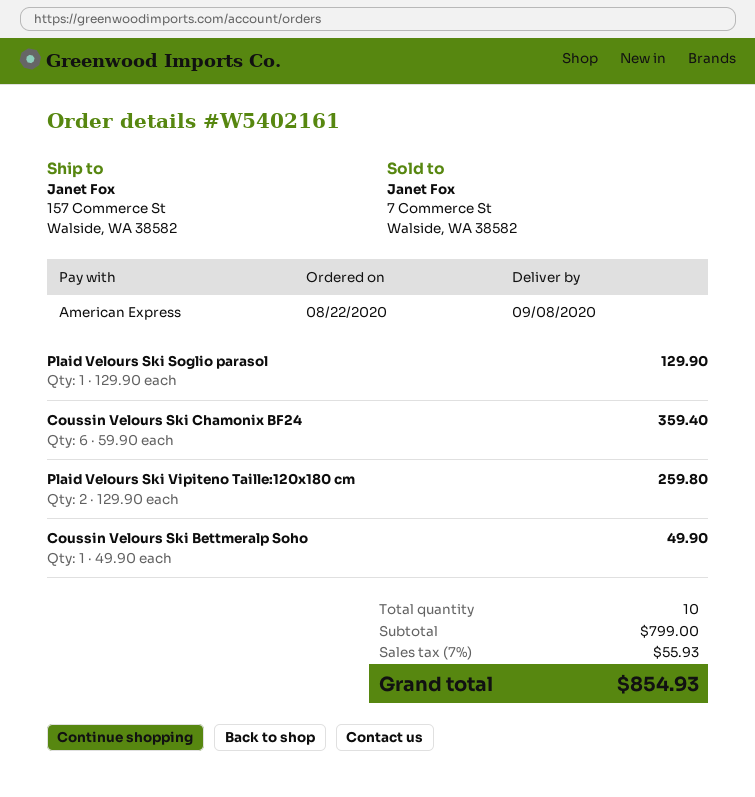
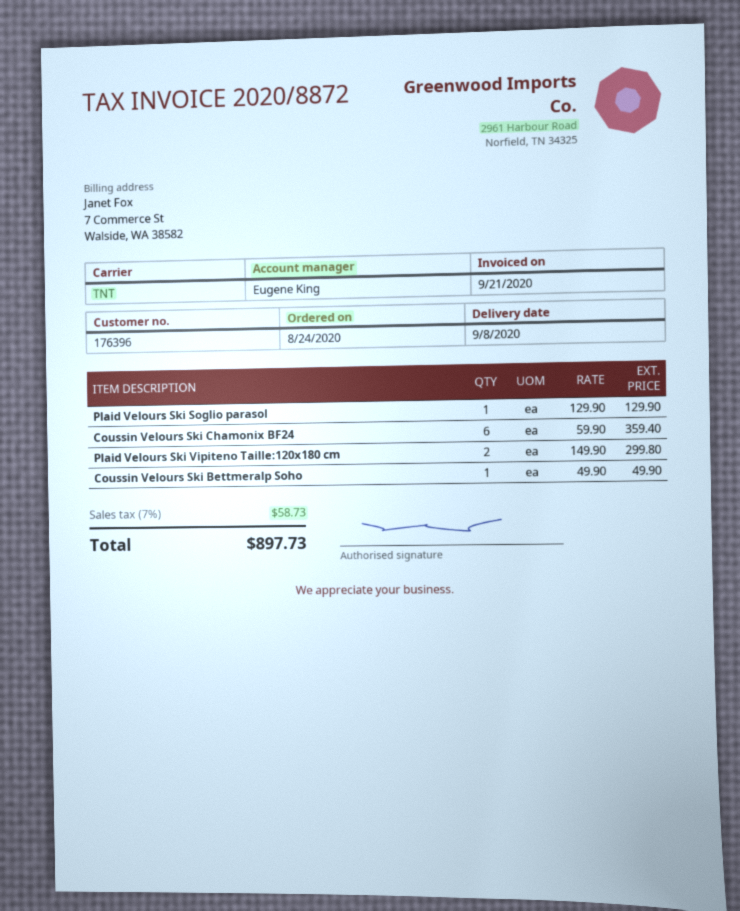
order date: 2020-08-22 -> 2020-08-24
Plaid Velours Ski Vipiteno Taille:120x180 cm: 2 x 129.90 = 259.80 -> 2 x 149.90 = 299.80
tax: 7% = 55.93 -> 7% = 58.73
total: 854.93 -> 897.73

